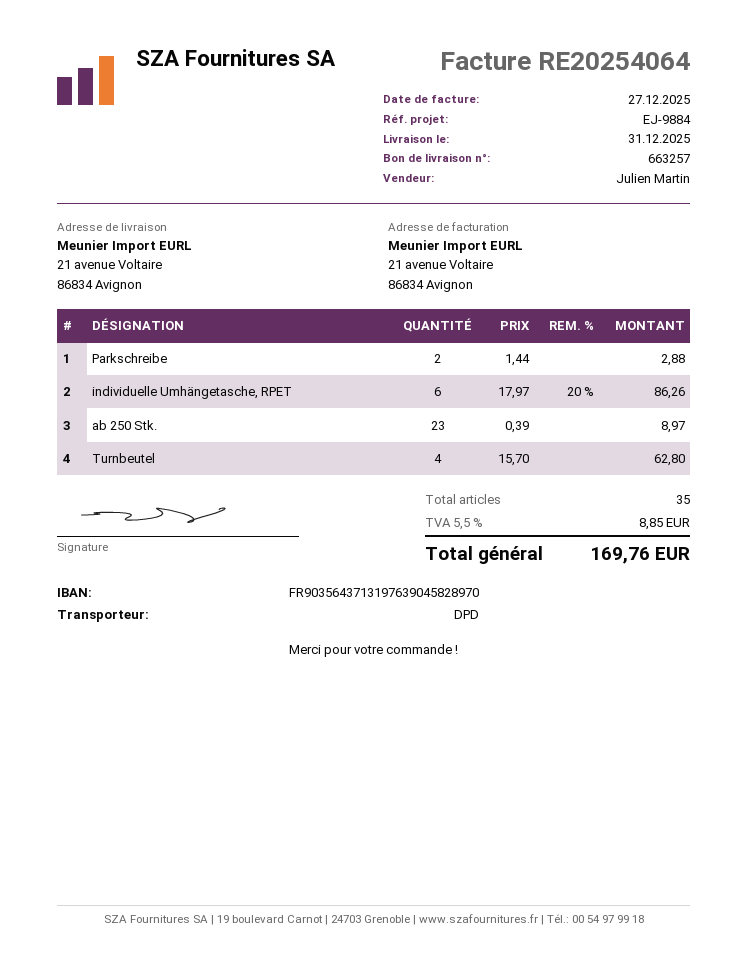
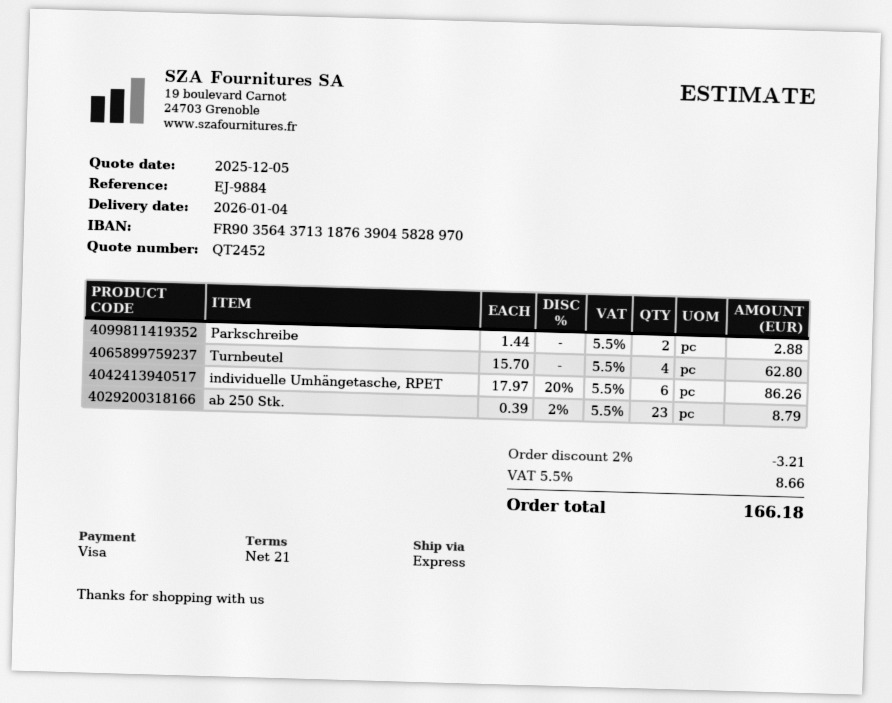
delivery date: 2025-12-31 -> 2026-01-04
bank account: FR9035643713197639045828970 -> FR9035643713187639045828970
shipping method: DPD -> express
ab 250 Stk.: 23 x 0.39 = 8.97 -> 23 x 0.39 - 2% = 8.79
discount: none -> 2% = 3.21
tax: 5.5% = 8.85 -> 5.5% = 8.66
total: 169.76 -> 166.18

